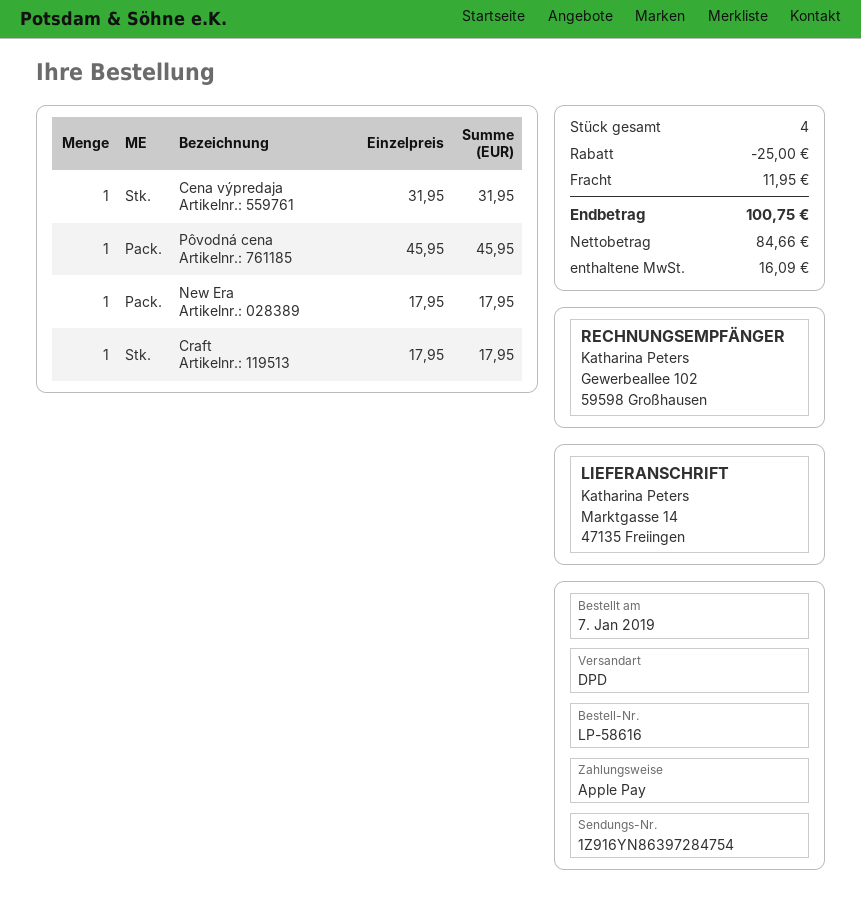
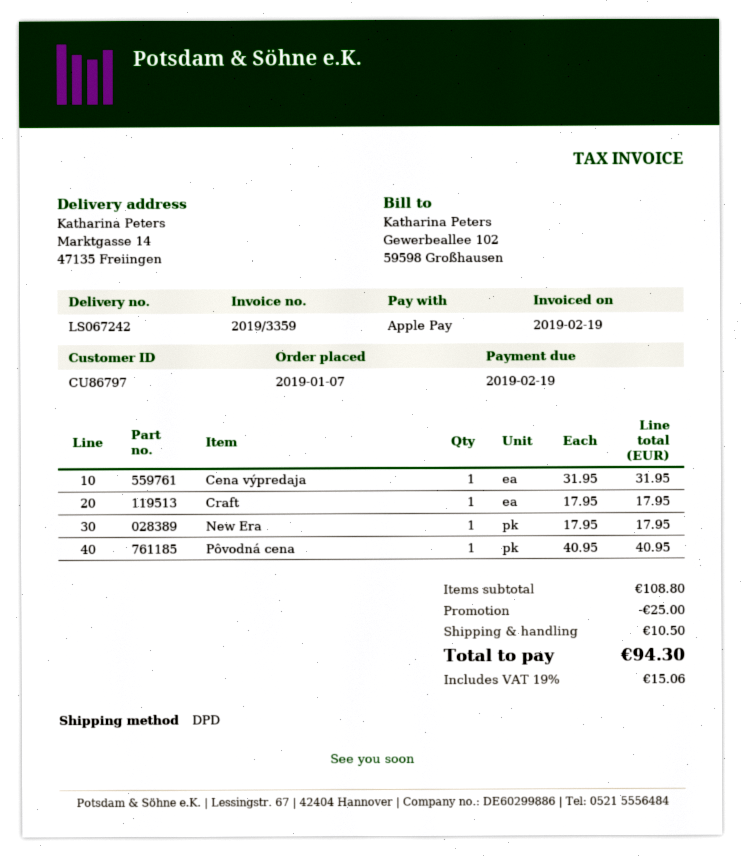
Pôvodná cena: 1 x 45.95 = 45.95 -> 1 x 40.95 = 40.95
shipping: 11.95 -> 10.50
tax: 16.09 -> 15.06
total: 100.75 -> 94.30

